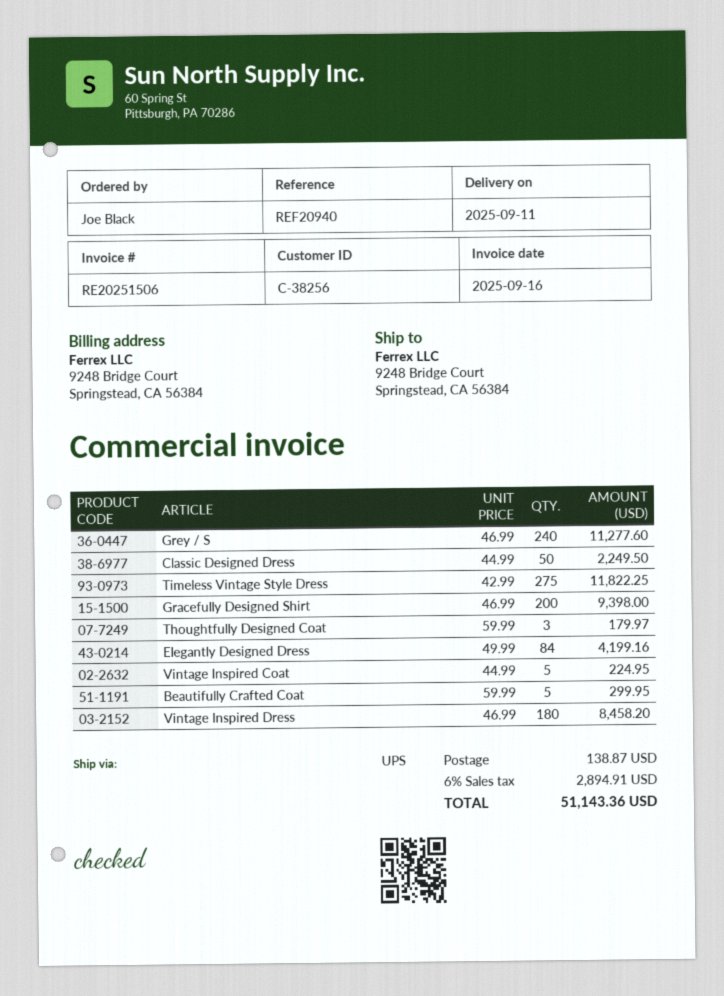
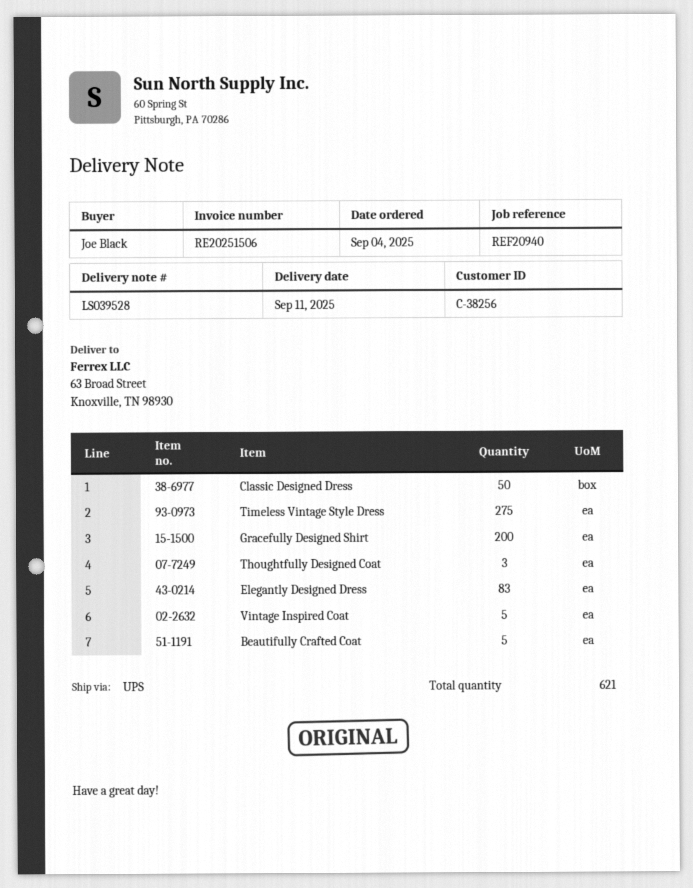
ship to: 9248 Bridge Court, Springstead, CA 56384 -> 63 Broad Street, Knoxville, TN 98930
Grey / S: 240 -> none
Elegantly Designed Dress: 84 -> 83
Vintage Inspired Dress: 180 -> none

